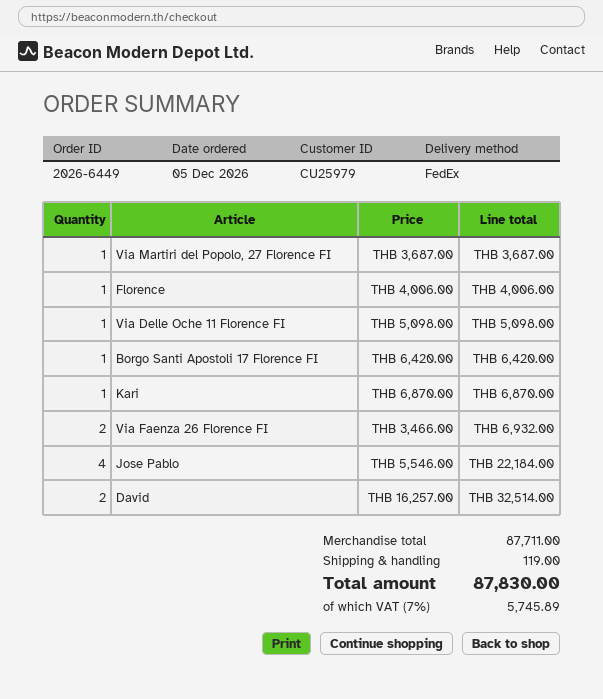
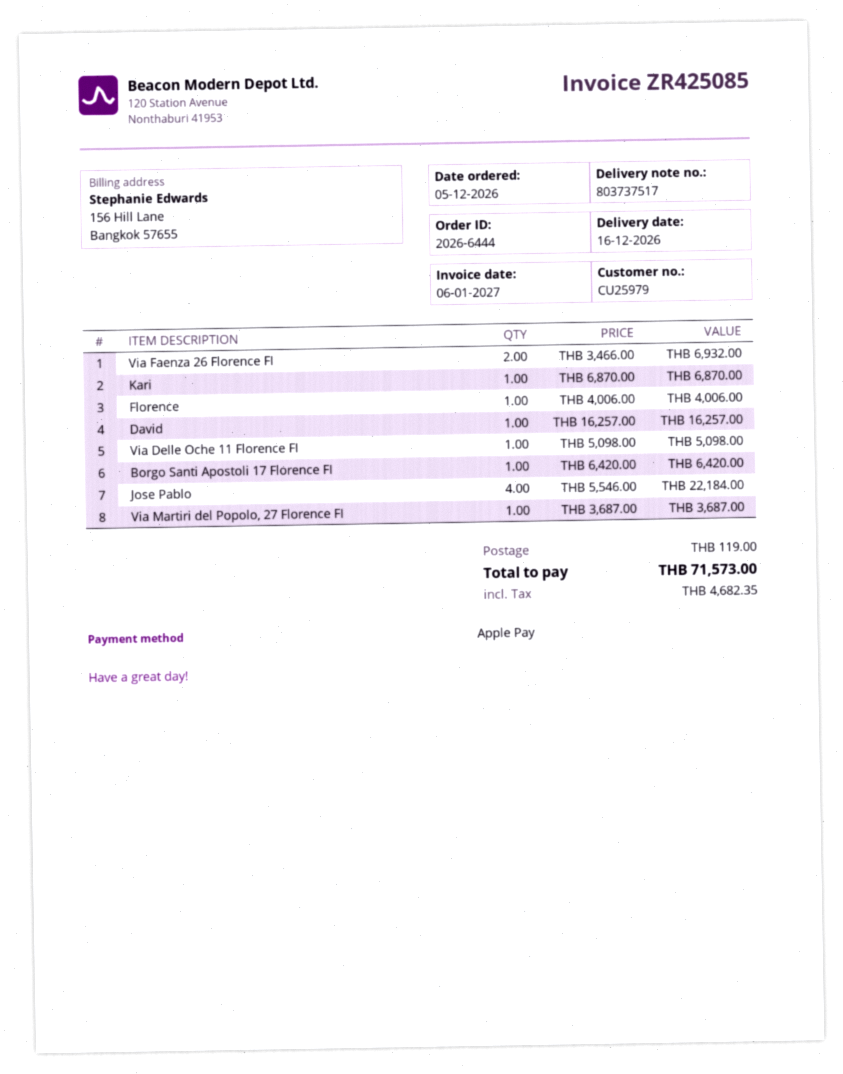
order number: 2026-6449 -> 2026-6444
David: 2 x 16257.00 = 32514.00 -> 1 x 16257.00 = 16257.00
tax: 5745.89 -> 4682.35
total: 87830.00 -> 71573.00

